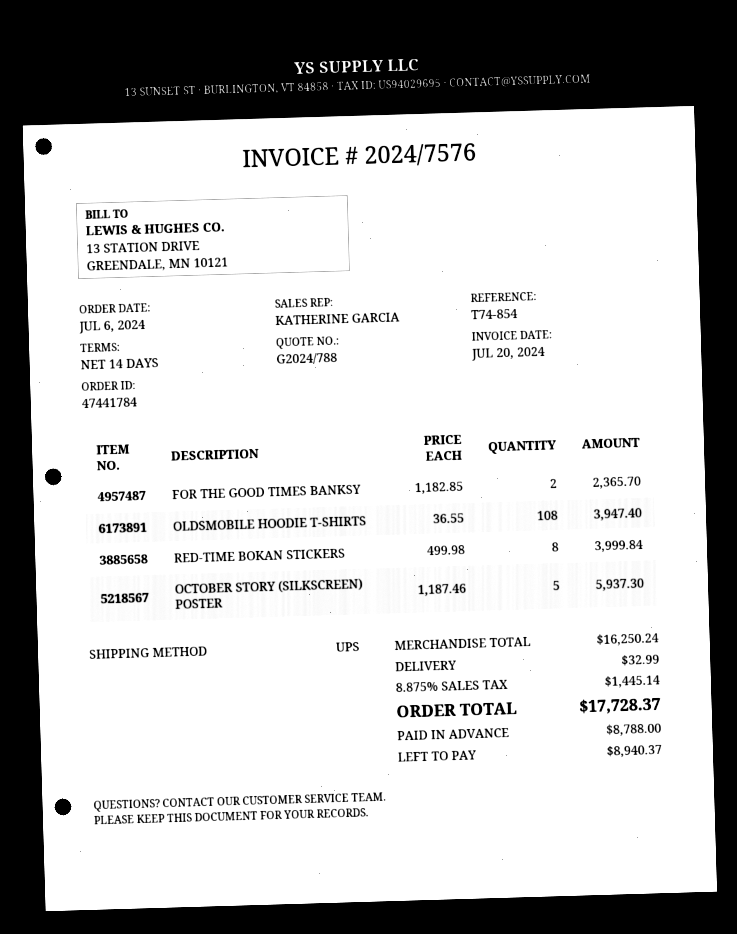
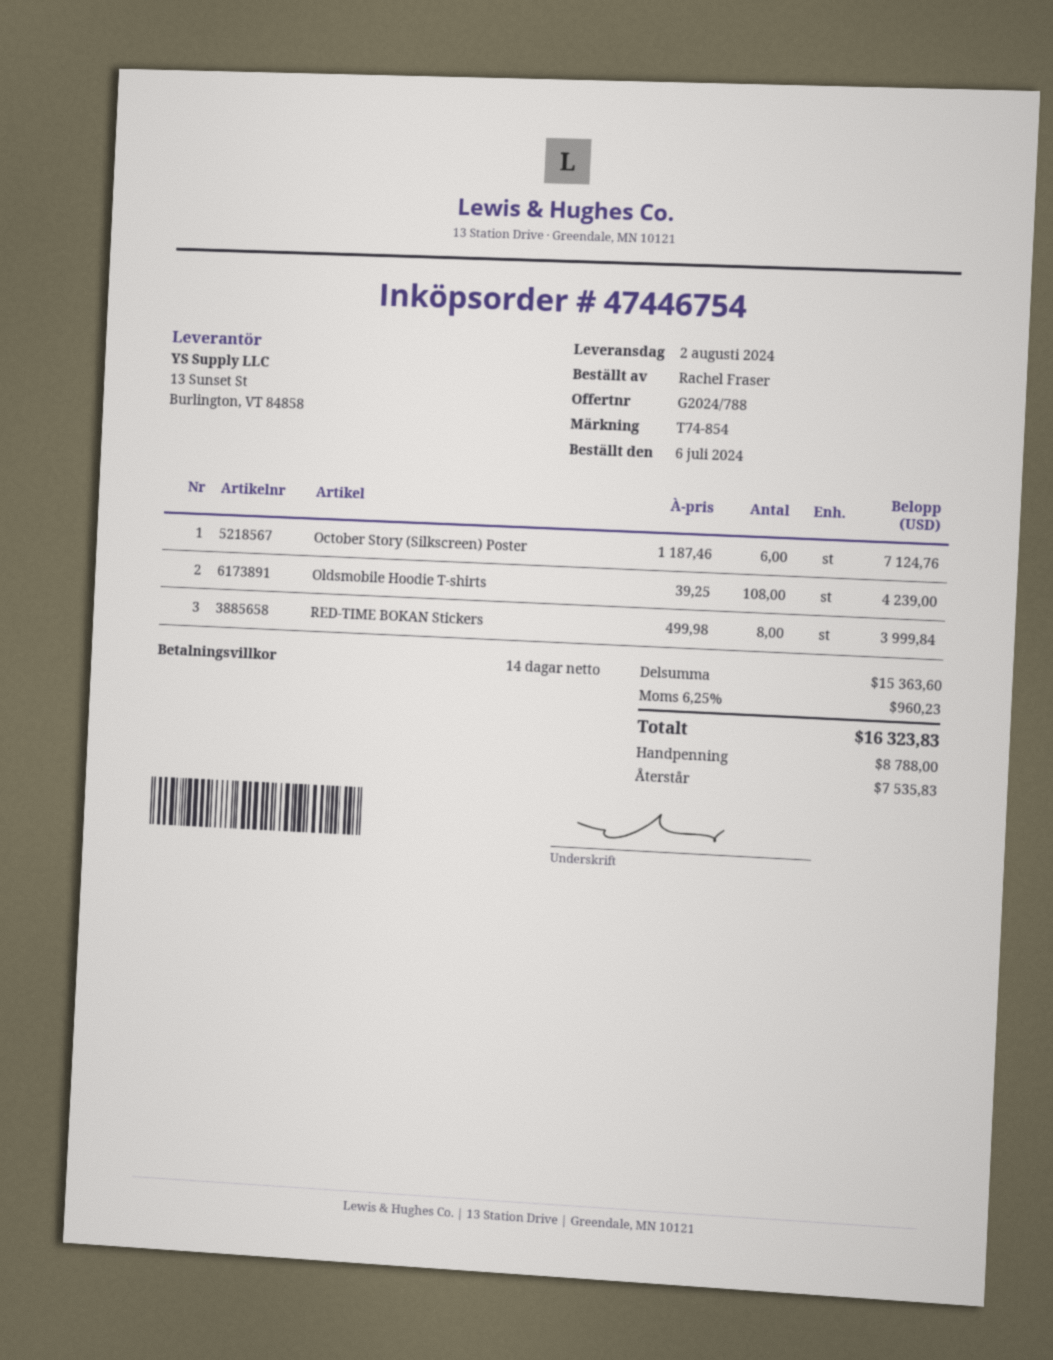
order number: 47441784 -> 47446754
FOR THE GOOD TIMES BANKSY: 2 x 1182.85 = 2365.70 -> none
OLDSMOBILE HOODIE T-SHIRTS: 108 x 36.55 = 3947.40 -> 108 x 39.25 = 4239.00
OCTOBER STORY (SILKSCREEN) POSTER: 5 x 1187.46 = 5937.30 -> 6 x 1187.46 = 7124.76
subtotal: 16250.24 -> 15363.60
shipping: 32.99 -> none
tax: 8.875% = 1445.14 -> 6.25% = 960.23
total: 17728.37 -> 16323.83
balance: 8940.37 -> 7535.83

